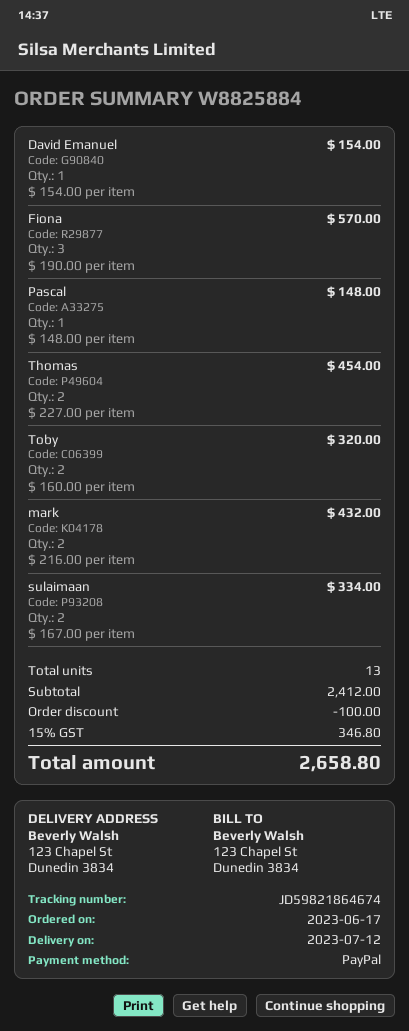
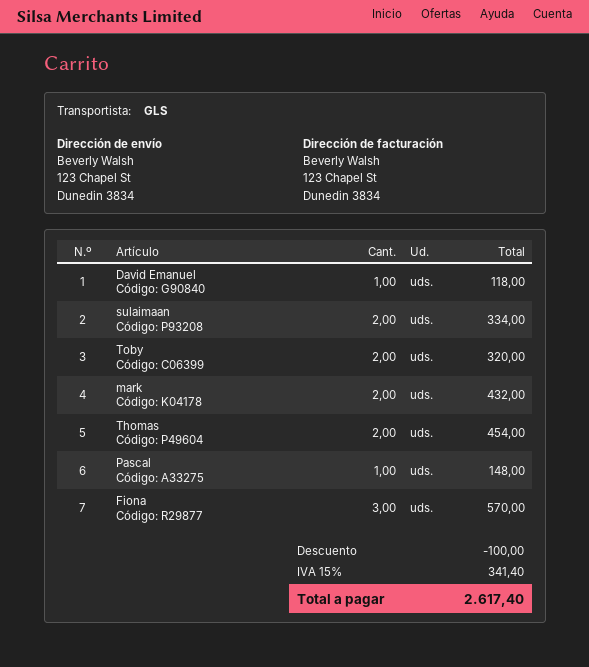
David Emanuel: 1 for 154.00 -> 1 for 118.00
tax: 15% = 346.80 -> 15% = 341.40
total: 2658.80 -> 2617.40

